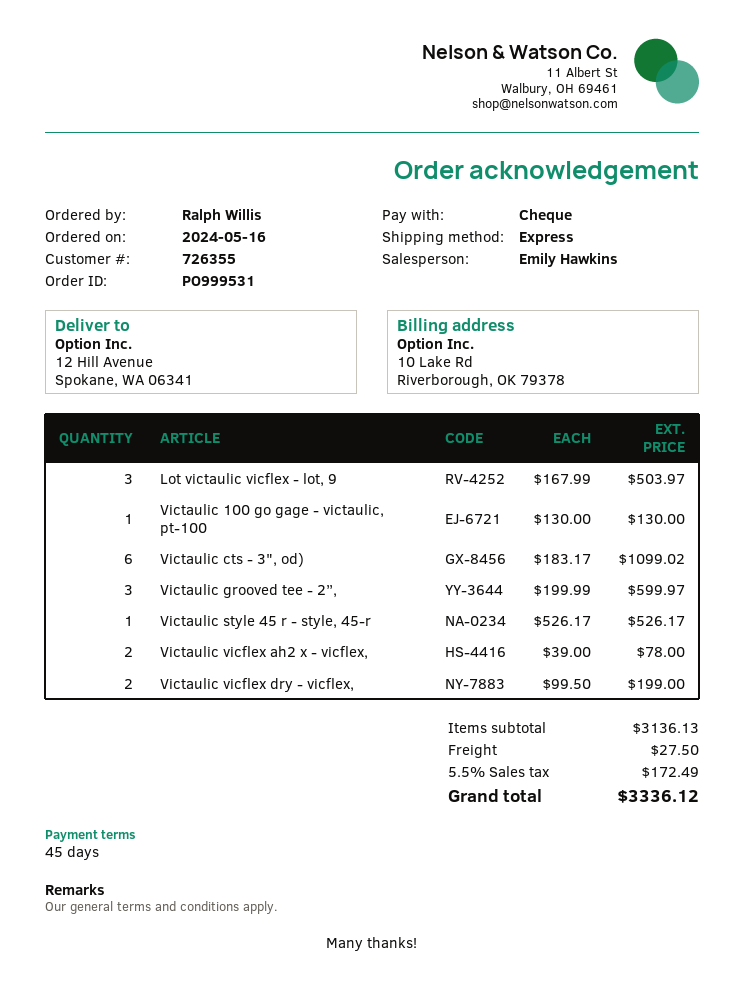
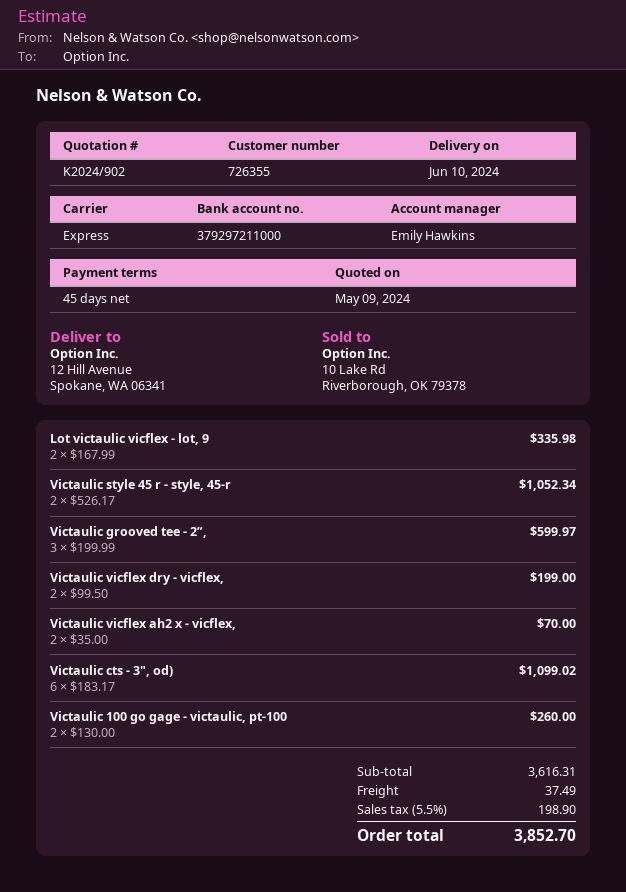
Lot victaulic vicflex - lot, 9: 3 x 167.99 = 503.97 -> 2 x 167.99 = 335.98
Victaulic 100 go gage - victaulic, pt-100: 1 x 130.00 = 130.00 -> 2 x 130.00 = 260.00
Victaulic style 45 r - style, 45-r: 1 x 526.17 = 526.17 -> 2 x 526.17 = 1052.34
Victaulic vicflex ah2 x - vicflex,: 2 x 39.00 = 78.00 -> 2 x 35.00 = 70.00
subtotal: 3136.13 -> 3616.31
shipping: 27.50 -> 37.49
tax: 5.5% = 172.49 -> 5.5% = 198.90
total: 3336.12 -> 3852.70

